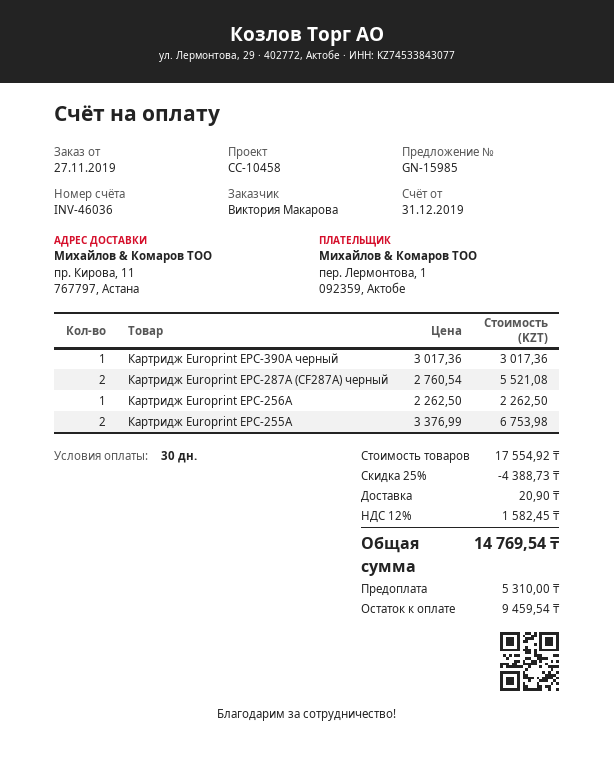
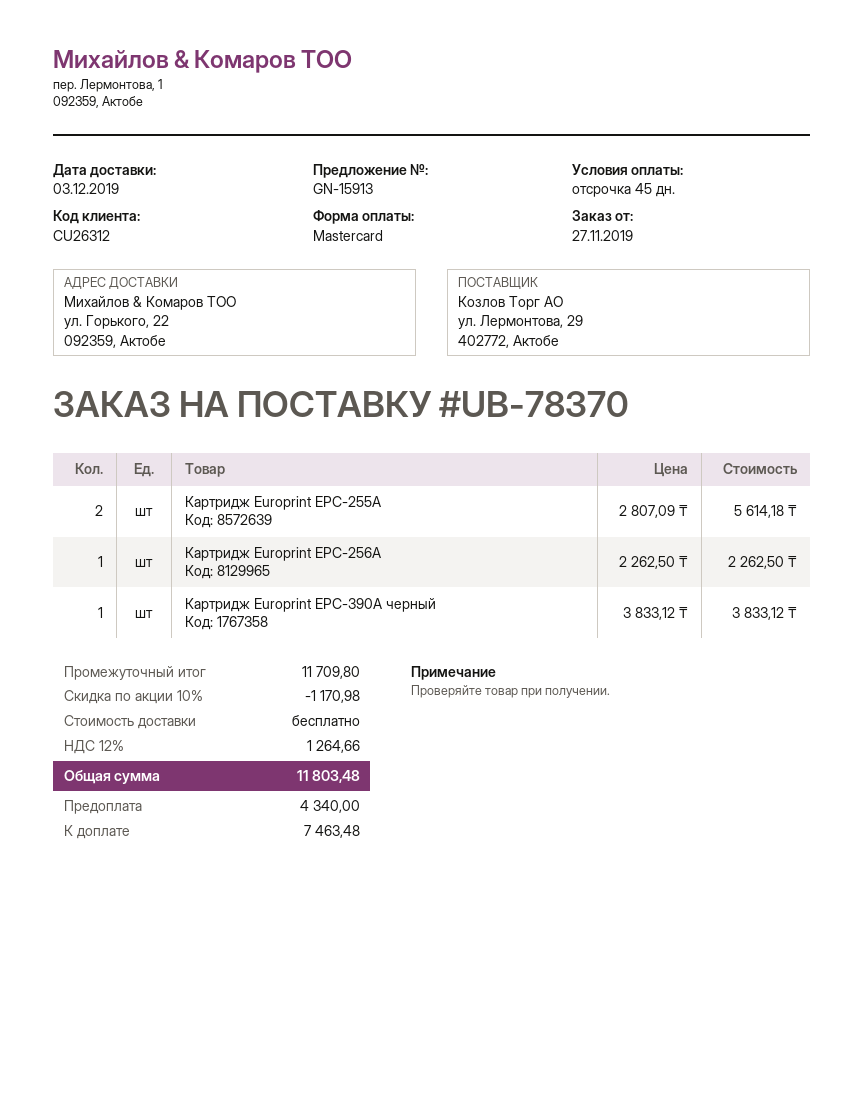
quote number: GN-15985 -> GN-15913
payment terms: 30 days -> 45 days
ship to: пр. Кирова, 11, 767797, Астана -> ул. Горького, 22, 092359, Актобе
Картридж Europrint EPC-390A черный: 1 x 3017.36 = 3017.36 -> 1 x 3833.12 = 3833.12
Картридж Europrint EPC-287A (CF287A) черный: 2 x 2760.54 = 5521.08 -> none
Картридж Europrint EPC-255A: 2 x 3376.99 = 6753.98 -> 2 x 2807.09 = 5614.18
subtotal: 17554.92 -> 11709.80
discount: 25% = 4388.73 -> 10% = 1170.98
shipping: 20.90 -> 0.00
tax: 12% = 1582.45 -> 12% = 1264.66
total: 14769.54 -> 11803.48
deposit: 5310.00 -> 4340.00
balance: 9459.54 -> 7463.48

